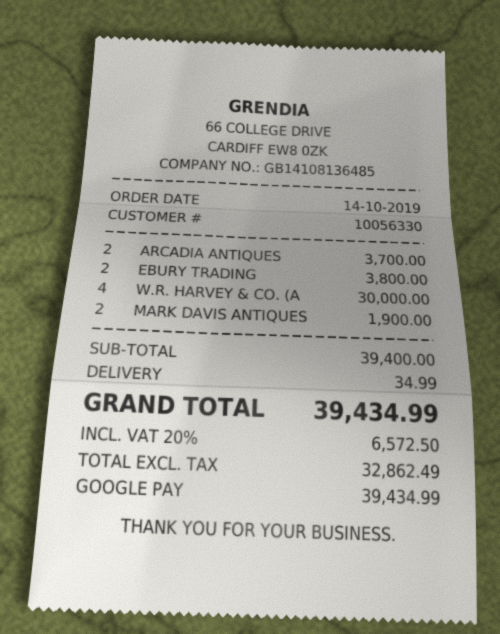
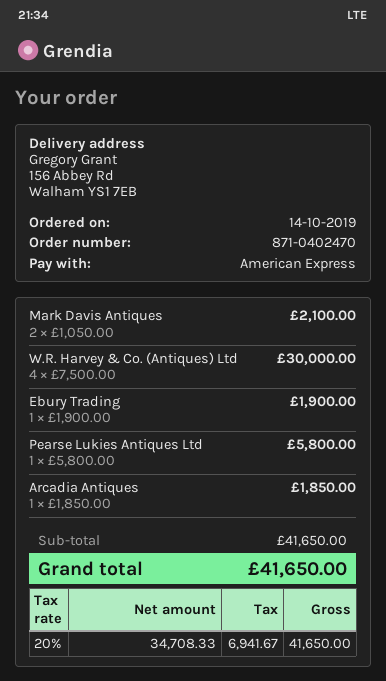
payment method: Google Pay -> American Express
ARCADIA ANTIQUES: 2 for 3700.00 -> 1 for 1850.00
EBURY TRADING: 2 for 3800.00 -> 1 for 1900.00
MARK DAVIS ANTIQUES: 2 for 1900.00 -> 2 for 2100.00
Pearse Lukies Antiques Ltd: none -> 1 for 5800.00
subtotal: 39400.00 -> 41650.00
shipping: 34.99 -> none
net: 32862.49 -> 34708.33
tax: 20% = 6572.50 -> 20% = 6941.67
total: 39434.99 -> 41650.00

